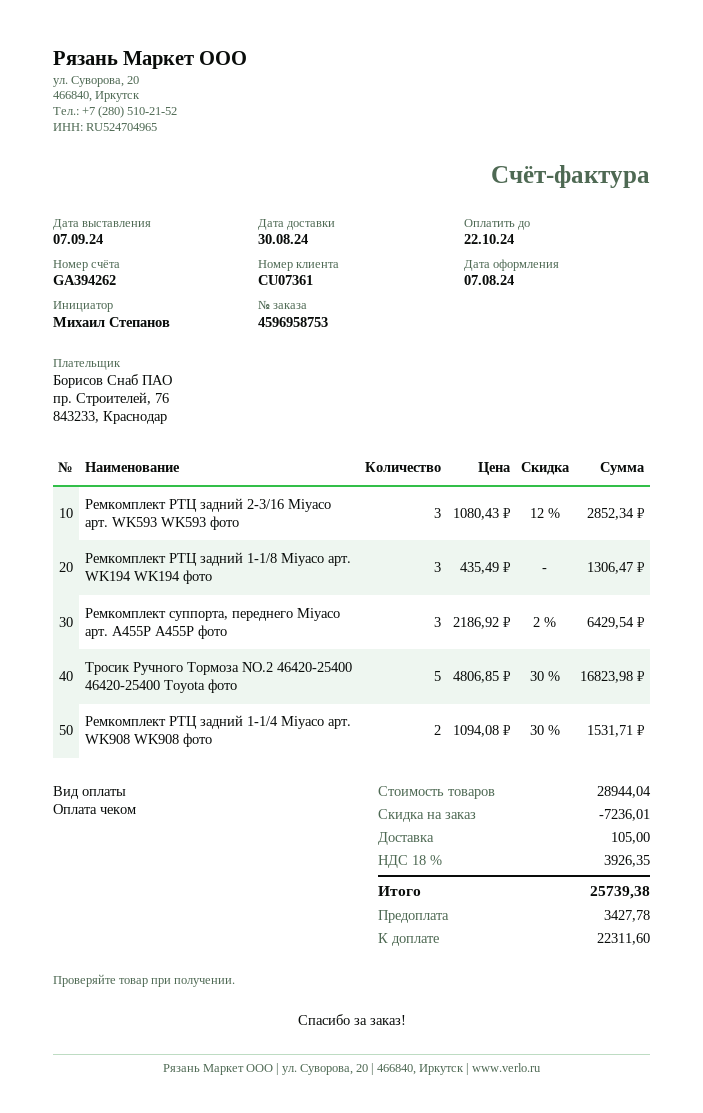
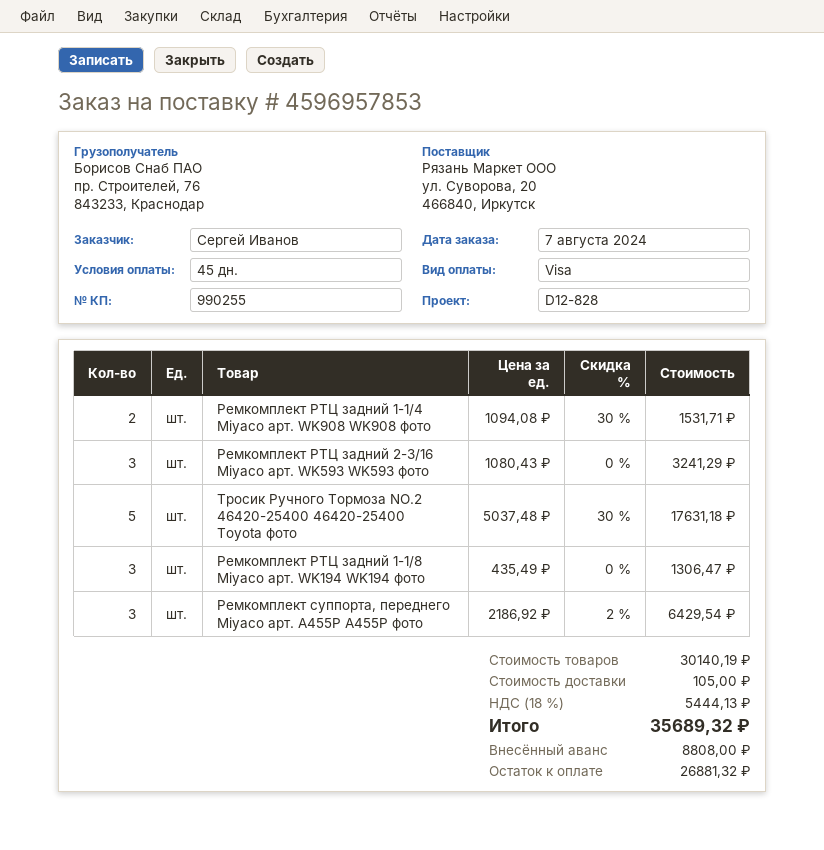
order number: 4596958753 -> 4596957853
ordered by: Михаил Степанов -> Сергей Иванов
payment method: cheque -> Visa
Ремкомплект РТЦ задний 2-3/16 Miyaco арт. WK593 WK593 фото: 3 x 1080.43 - 12% = 2852.34 -> 3 x 1080.43 = 3241.29
Тросик Ручного Тормоза NO.2 46420-25400 46420-25400 Toyota фото: 5 x 4806.85 - 30% = 16823.98 -> 5 x 5037.48 - 30% = 17631.18
subtotal: 28944.04 -> 30140.19
discount: 7236.01 -> none
tax: 18% = 3926.35 -> 18% = 5444.13
total: 25739.38 -> 35689.32
deposit: 3427.78 -> 8808.00
balance: 22311.60 -> 26881.32

